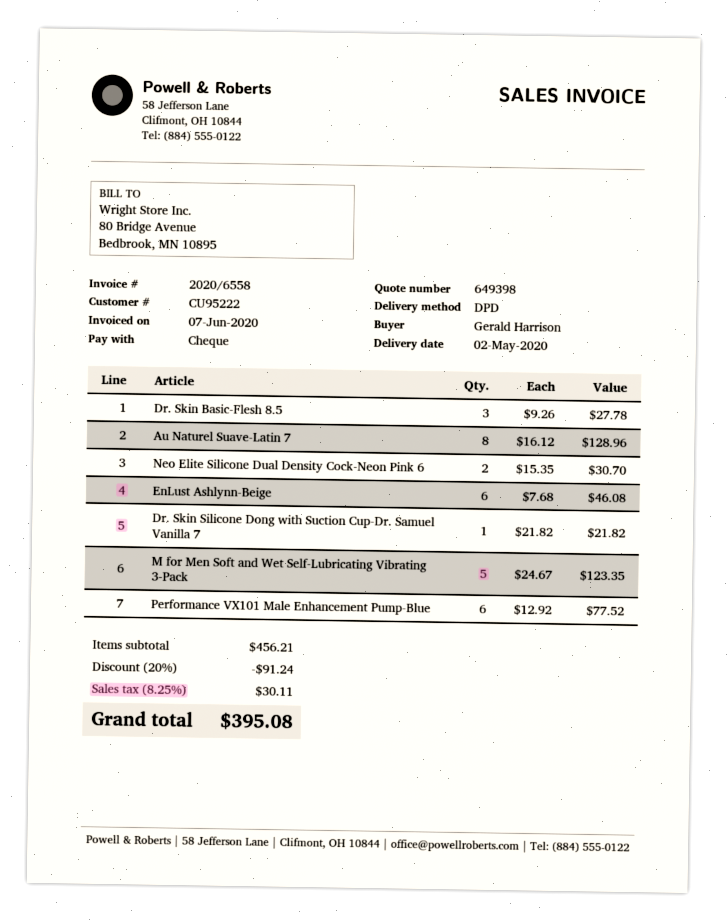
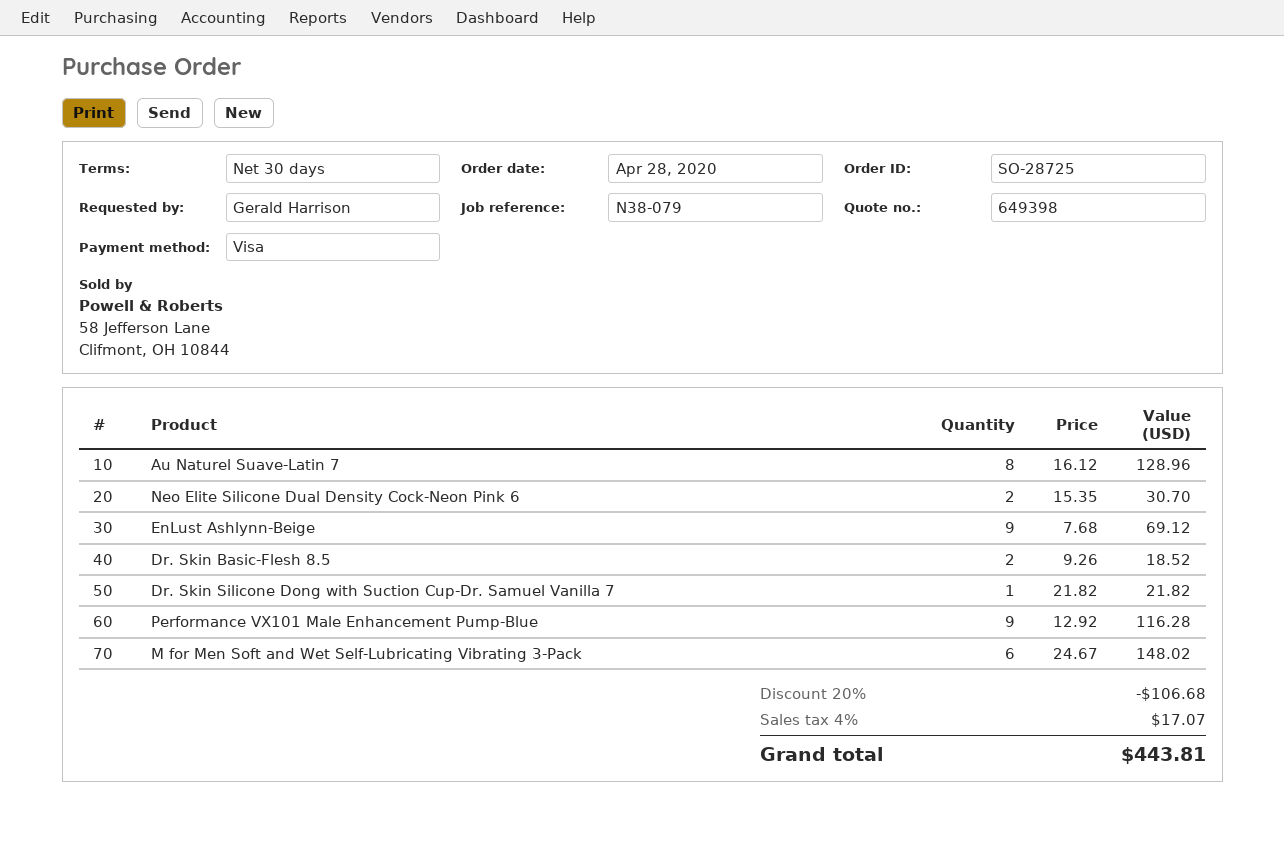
payment method: cheque -> Visa
Dr. Skin Basic-Flesh 8.5: 3 x 9.26 = 27.78 -> 2 x 9.26 = 18.52
EnLust Ashlynn-Beige: 6 x 7.68 = 46.08 -> 9 x 7.68 = 69.12
M for Men Soft and Wet Self-Lubricating Vibrating 3-Pack: 5 x 24.67 = 123.35 -> 6 x 24.67 = 148.02
Performance VX101 Male Enhancement Pump-Blue: 6 x 12.92 = 77.52 -> 9 x 12.92 = 116.28
discount: 20% = 91.24 -> 20% = 106.68
tax: 8.25% = 30.11 -> 4% = 17.07
total: 395.08 -> 443.81

